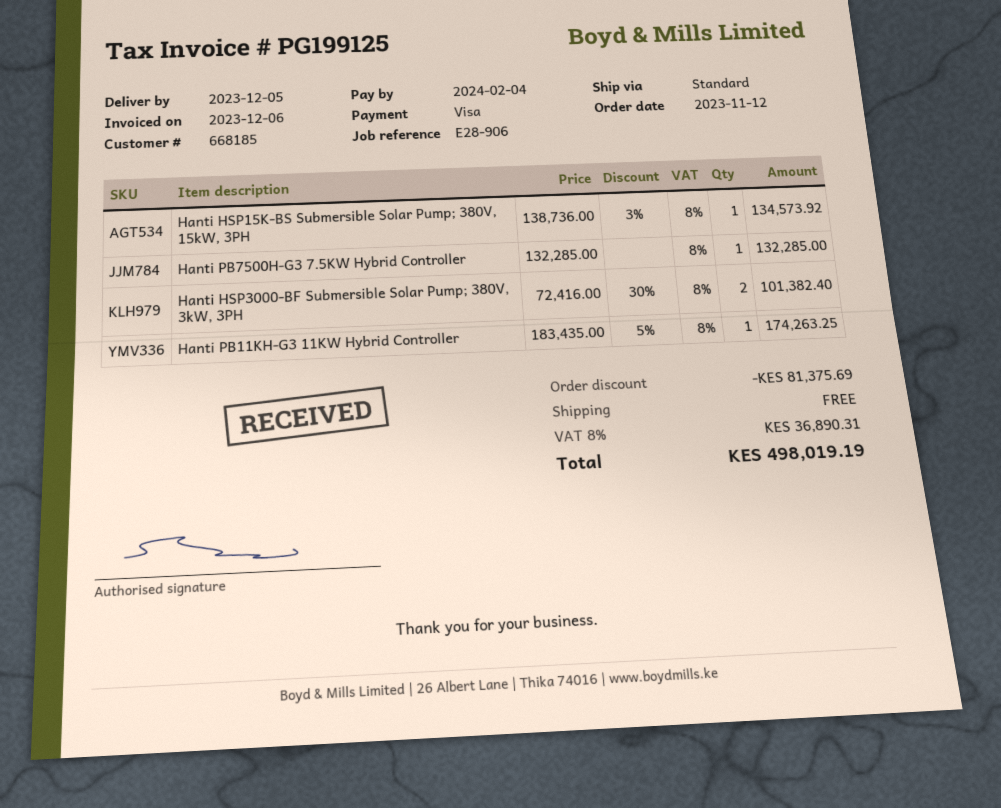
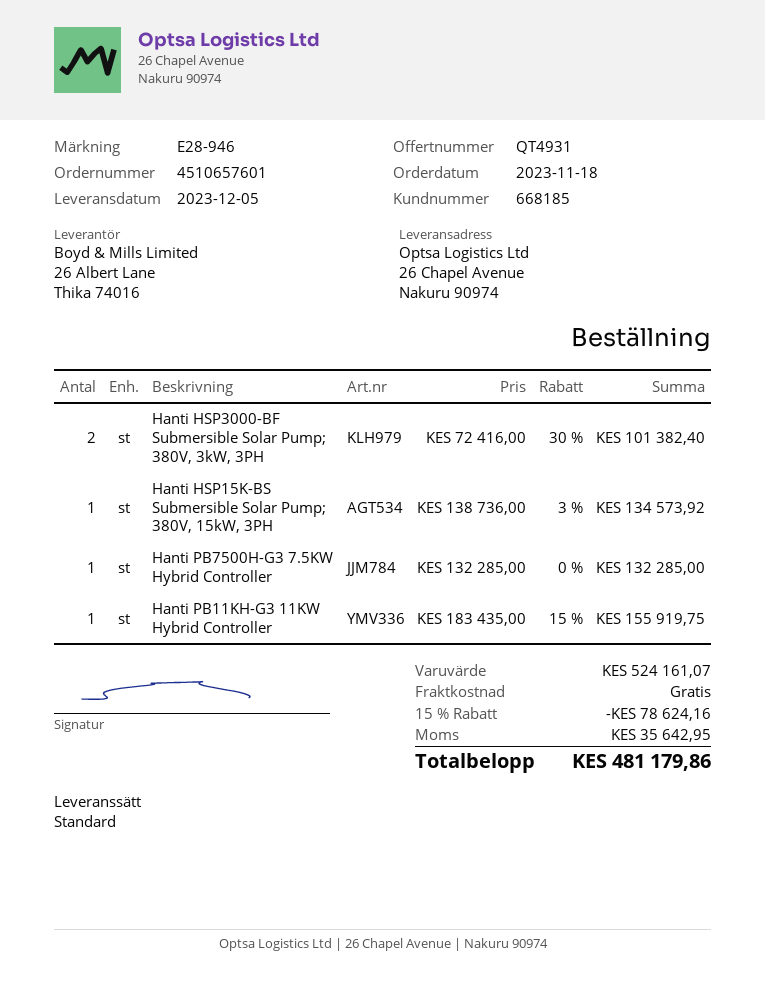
order date: 2023-11-12 -> 2023-11-18
reference: E28-906 -> E28-946
Hanti PB11KH-G3 11KW Hybrid Controller: 1 x 183435.00 - 5% = 174263.25 -> 1 x 183435.00 - 15% = 155919.75
discount: 81375.69 -> 78624.16
tax: 36890.31 -> 35642.95
total: 498019.19 -> 481179.86

